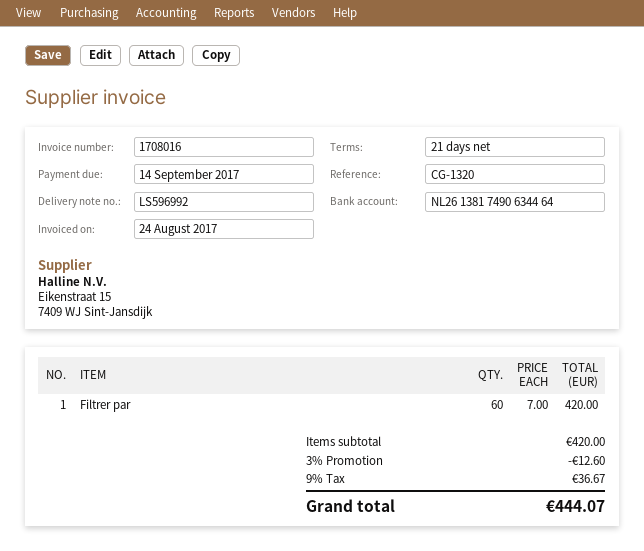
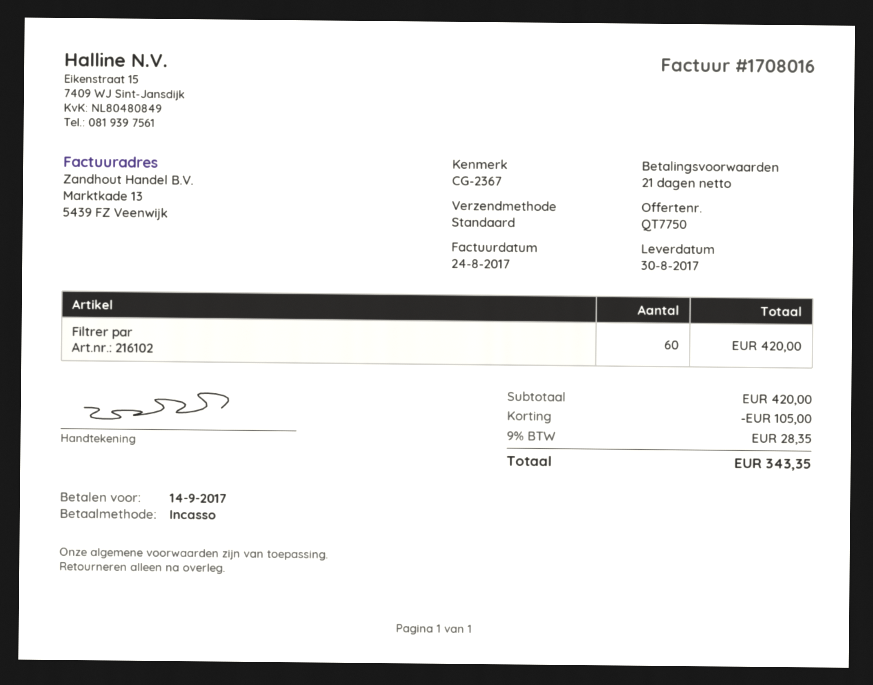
reference: CG-1320 -> CG-2367
discount: 12.60 -> 105.00
tax: 9% = 36.67 -> 9% = 28.35
total: 444.07 -> 343.35

